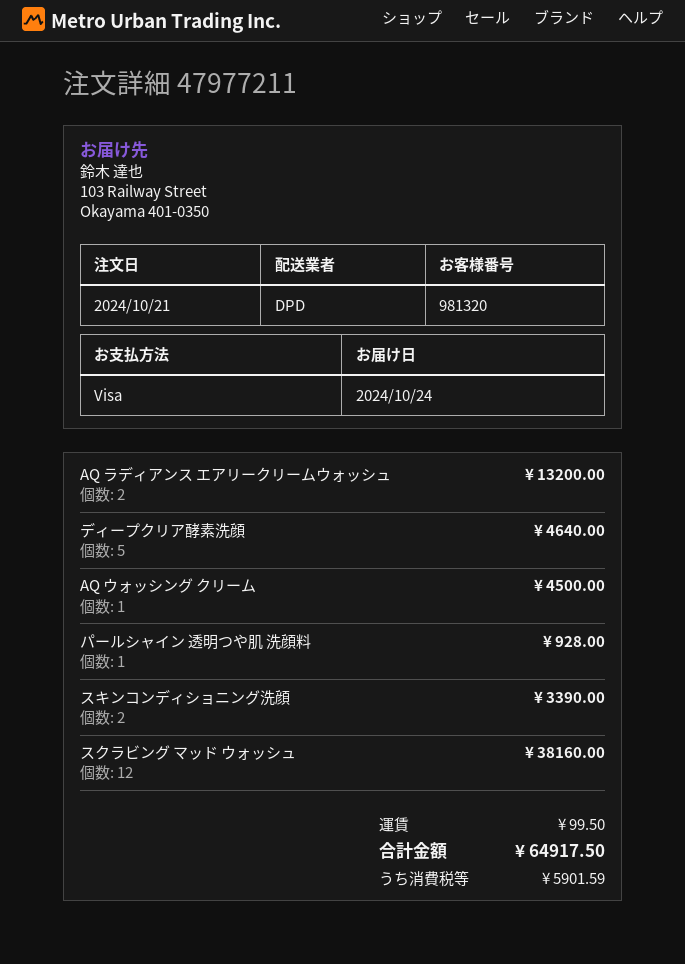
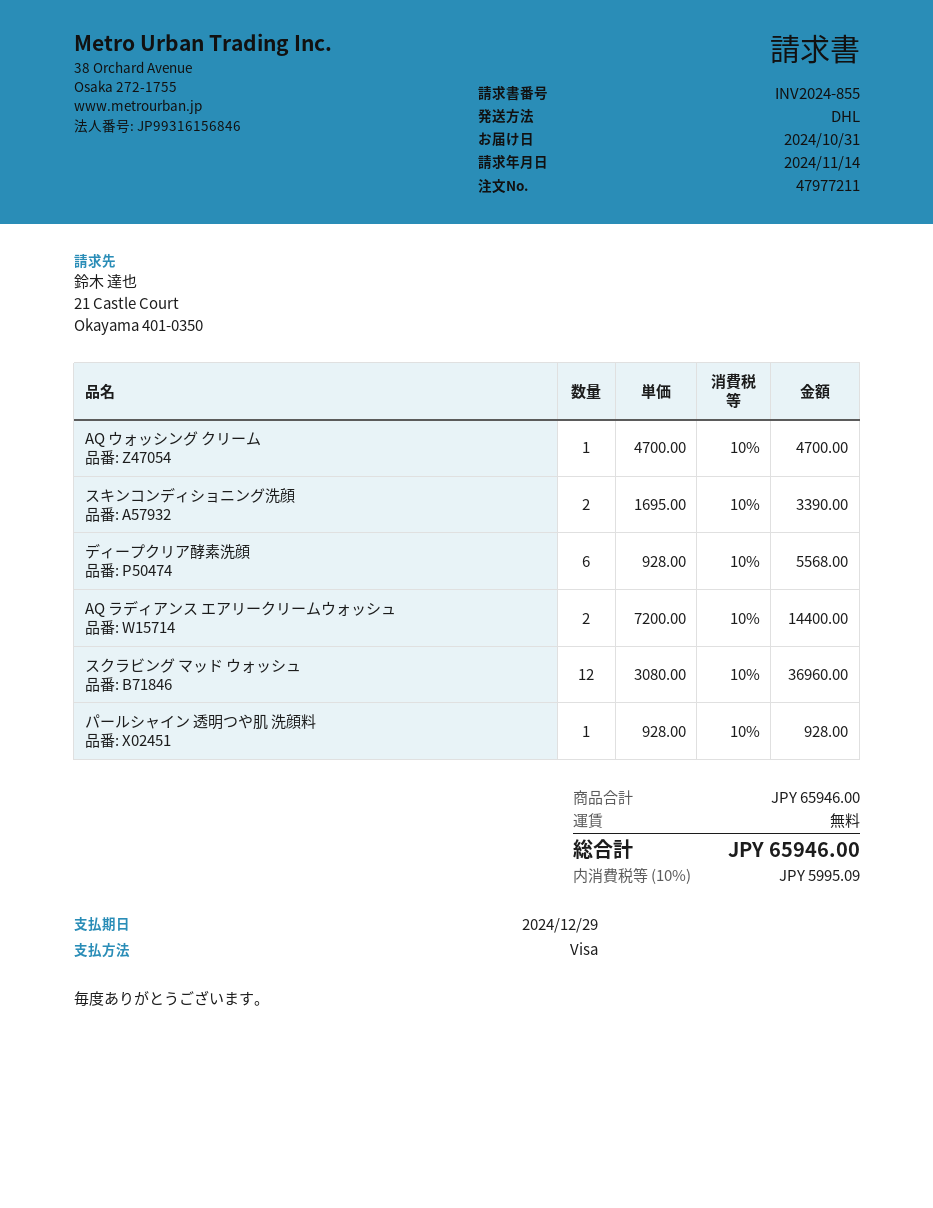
delivery date: 2024-10-24 -> 2024-10-31
shipping method: DPD -> DHL
AQ ラディアンス エアリークリームウォッシュ: 2 for 13200.00 -> 2 for 14400.00
ディープクリア酵素洗顔: 5 for 4640.00 -> 6 for 5568.00
AQ ウォッシング クリーム: 1 for 4500.00 -> 1 for 4700.00
スクラビング マッド ウォッシュ: 12 for 38160.00 -> 12 for 36960.00
shipping: 99.50 -> 0.00
tax: 5901.59 -> 5995.09
total: 64917.50 -> 65946.00

